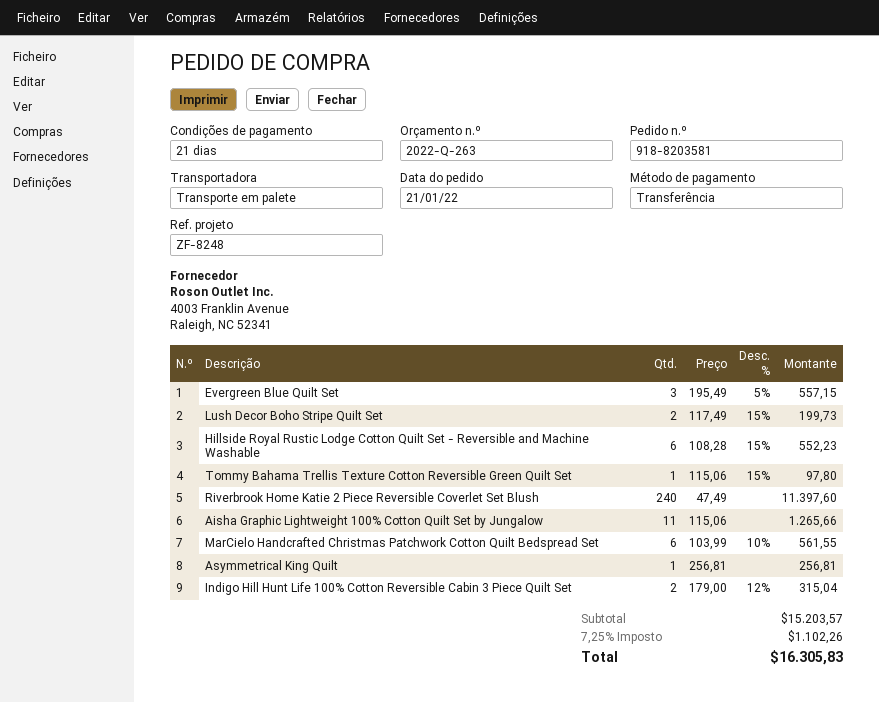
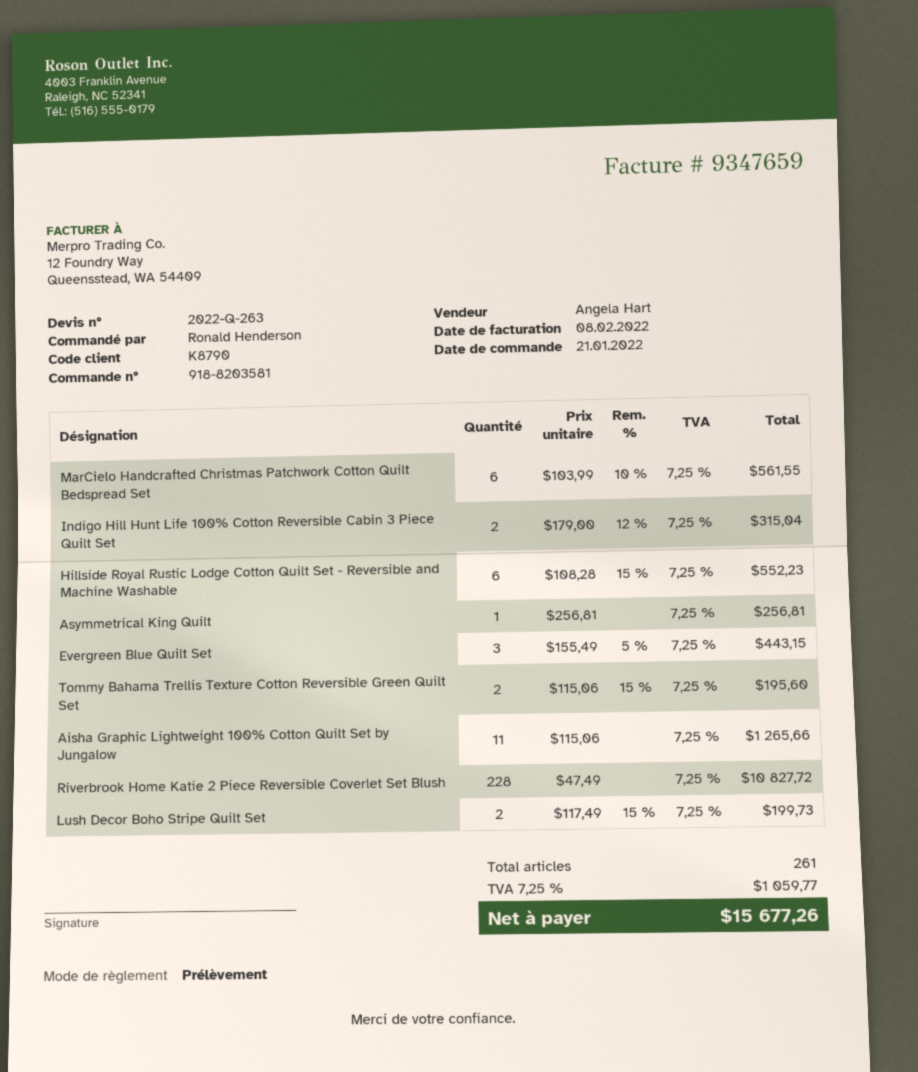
payment method: bank transfer -> direct debit
Evergreen Blue Quilt Set: 3 x 195.49 - 5% = 557.15 -> 3 x 155.49 - 5% = 443.15
Tommy Bahama Trellis Texture Cotton Reversible Green Quilt Set: 1 x 115.06 - 15% = 97.80 -> 2 x 115.06 - 15% = 195.60
Riverbrook Home Katie 2 Piece Reversible Coverlet Set Blush: 240 x 47.49 = 11397.60 -> 228 x 47.49 = 10827.72
tax: 7.25% = 1102.26 -> 7.25% = 1059.77
total: 16305.83 -> 15677.26

